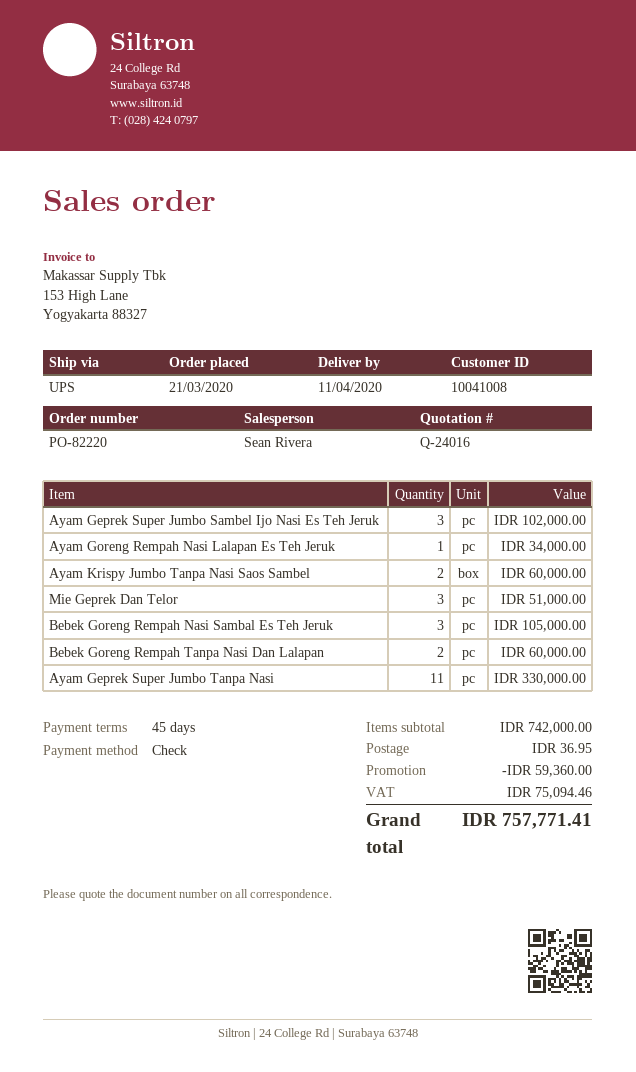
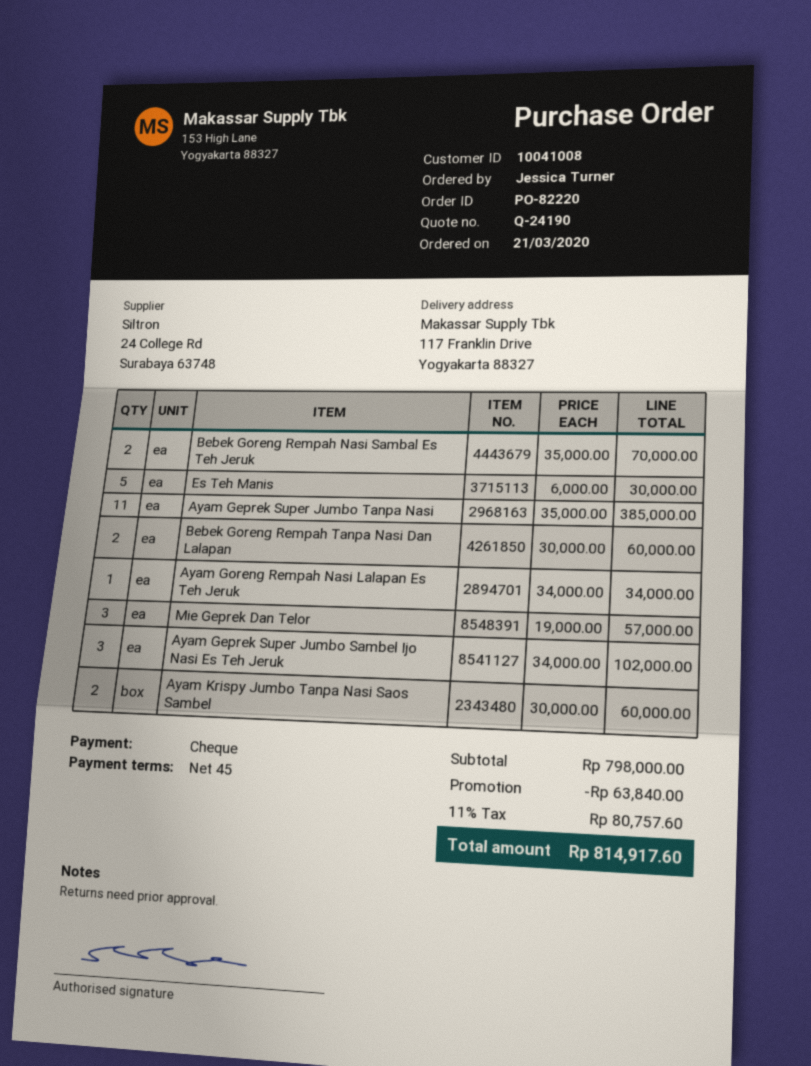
quote number: Q-24016 -> Q-24190
Mie Geprek Dan Telor: 3 for 51000.00 -> 3 for 57000.00
Bebek Goreng Rempah Nasi Sambal Es Teh Jeruk: 3 for 105000.00 -> 2 for 70000.00
Ayam Geprek Super Jumbo Tanpa Nasi: 11 for 330000.00 -> 11 for 385000.00
Es Teh Manis: none -> 5 for 30000.00
subtotal: 742000.00 -> 798000.00
discount: 59360.00 -> 63840.00
shipping: 36.95 -> none
tax: 75094.46 -> 80757.60
total: 757771.41 -> 814917.60

